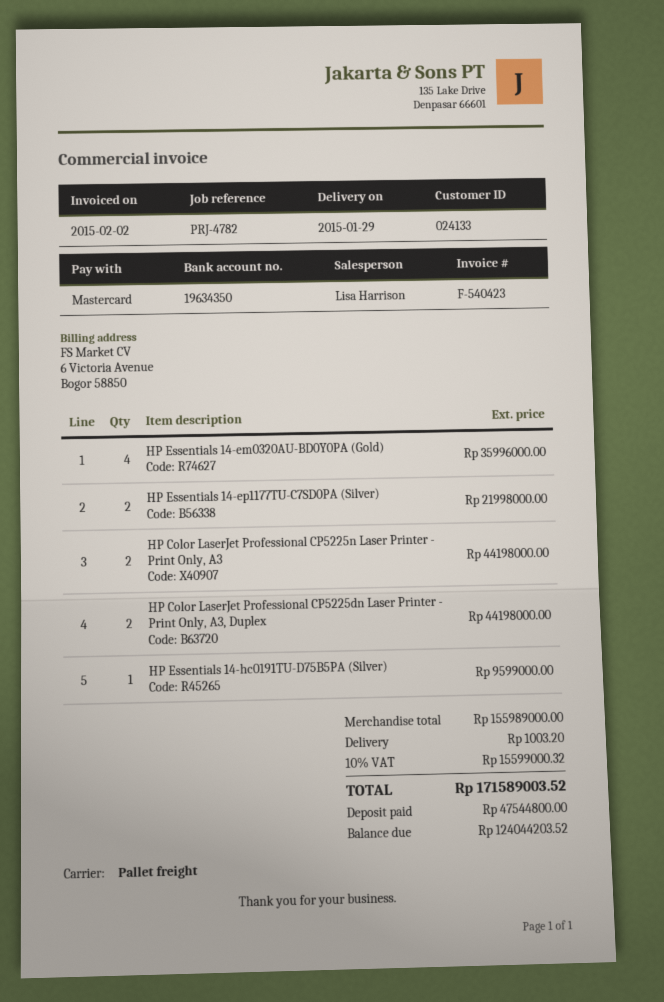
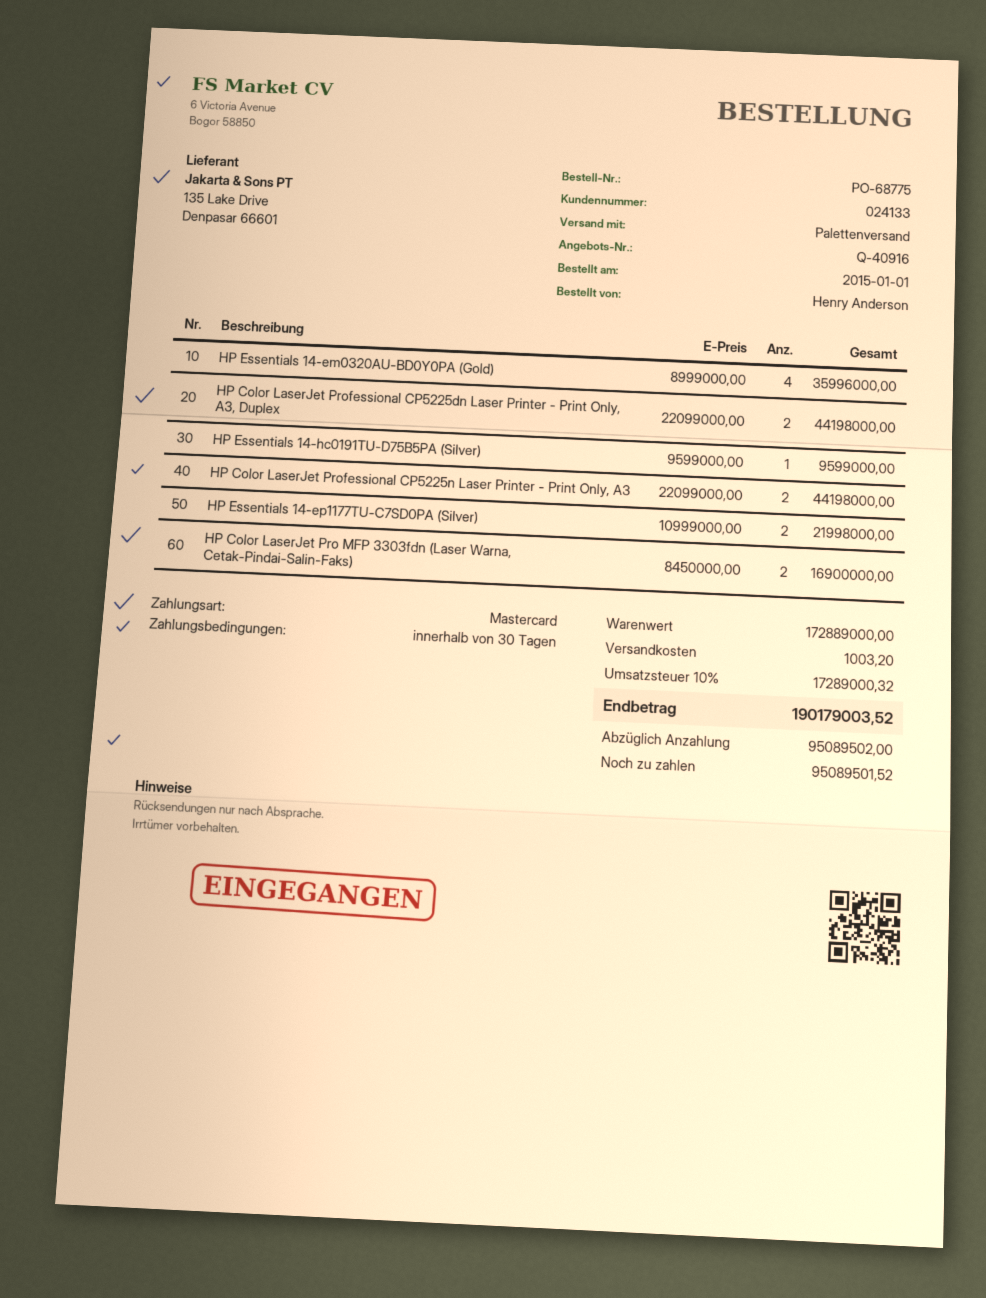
HP Color LaserJet Pro MFP 3303fdn (Laser Warna, Cetak-Pindai-Salin-Faks): none -> 2 for 16900000.00
subtotal: 155989000.00 -> 172889000.00
tax: 10% = 15599000.32 -> 10% = 17289000.32
total: 171589003.52 -> 190179003.52
deposit: 47544800.00 -> 95089502.00
balance: 124044203.52 -> 95089501.52

